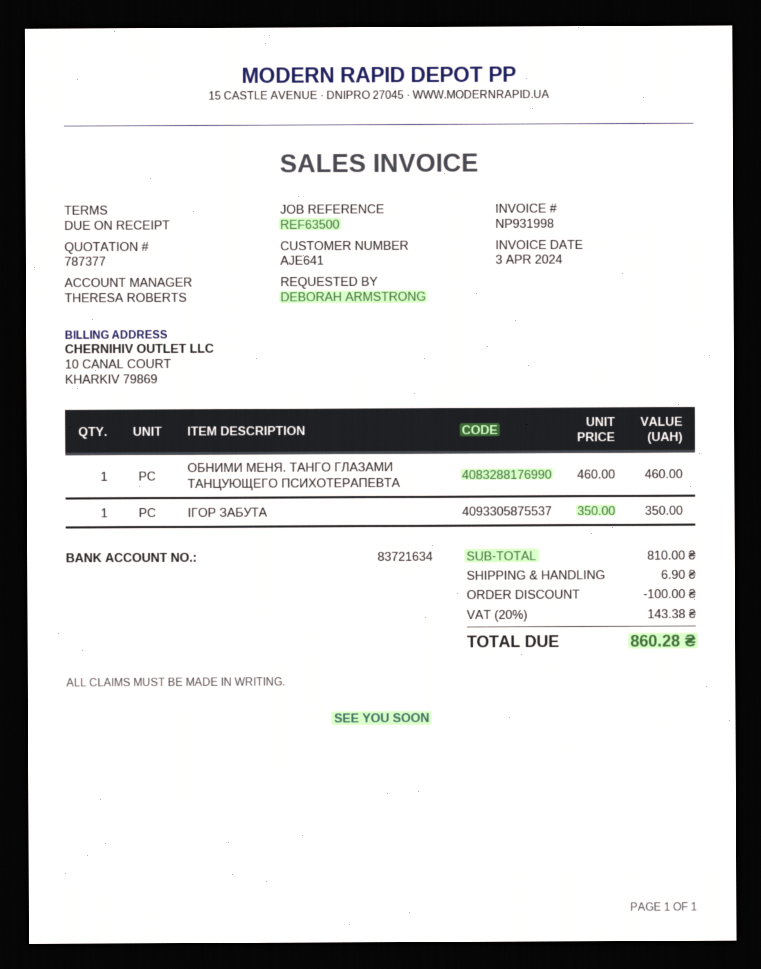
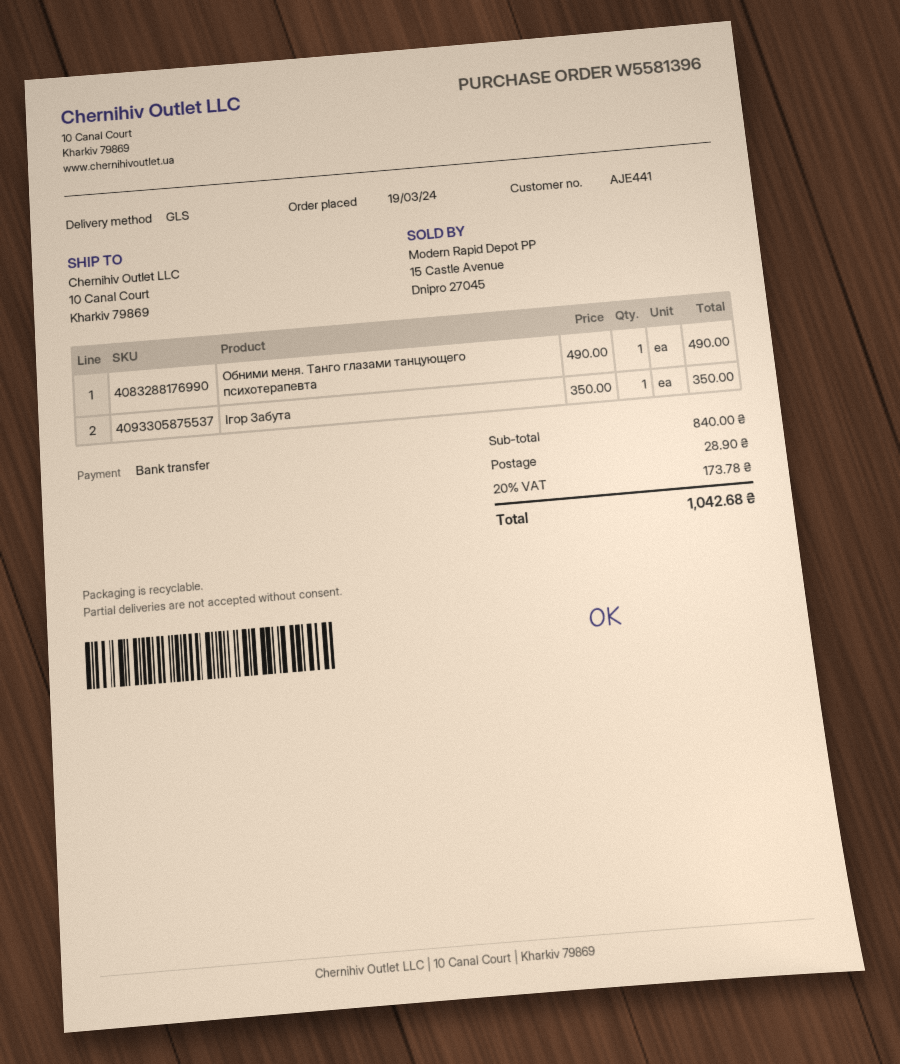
customer number: AJE641 -> AJE441
ОБНИМИ МЕНЯ. ТАНГО ГЛАЗАМИ ТАНЦУЮЩЕГО ПСИХОТЕРАПЕВТА: 1 x 460.00 = 460.00 -> 1 x 490.00 = 490.00
subtotal: 810.00 -> 840.00
discount: 100.00 -> none
shipping: 6.90 -> 28.90
tax: 20% = 143.38 -> 20% = 173.78
total: 860.28 -> 1042.68

